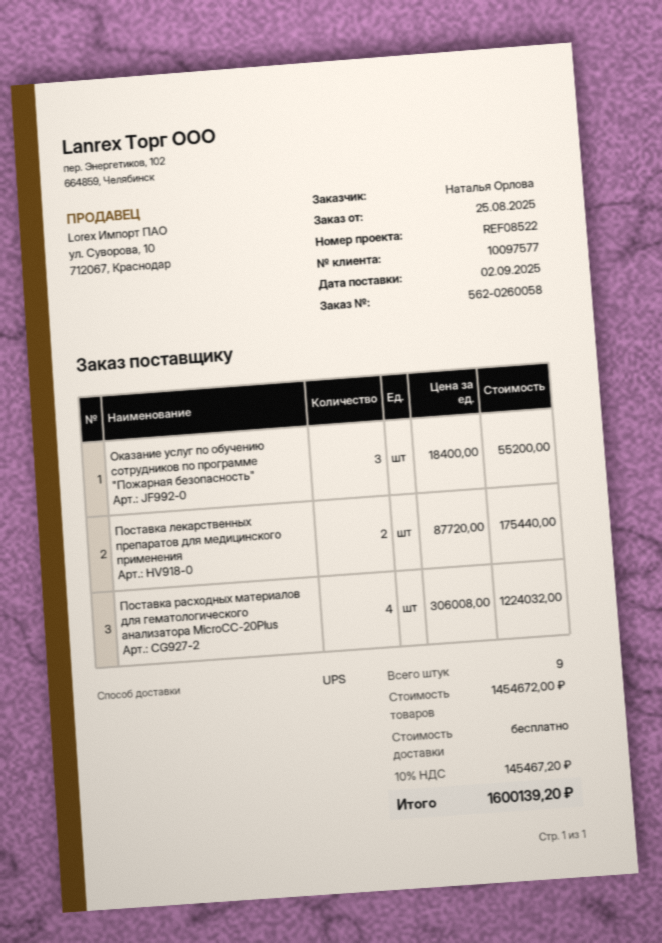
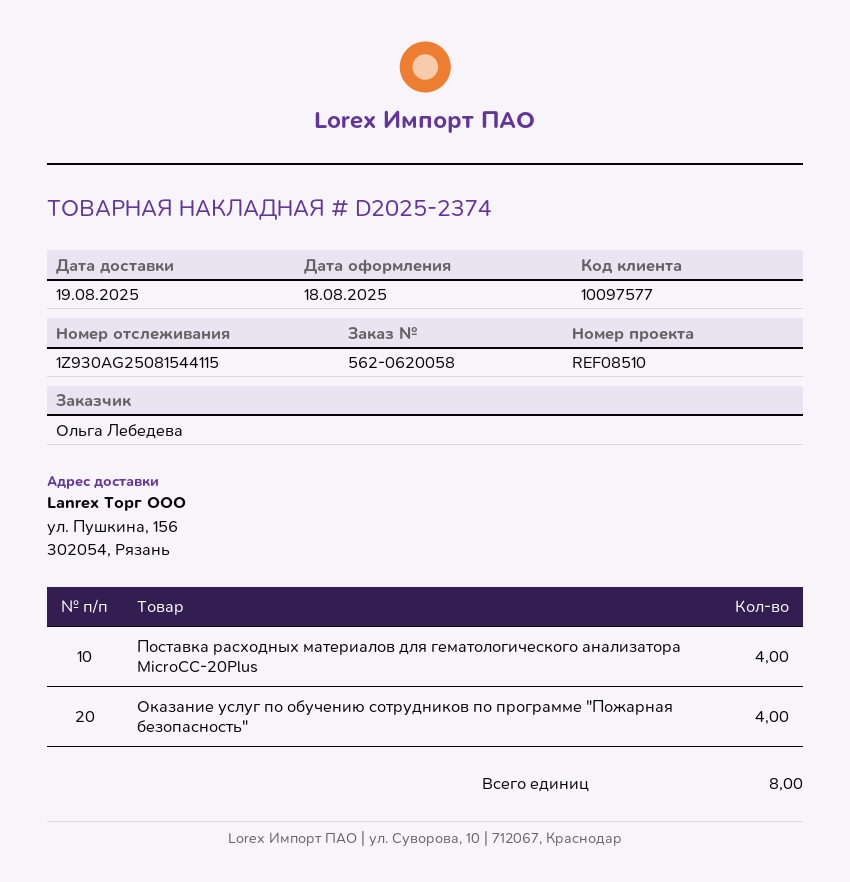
order number: 562-0260058 -> 562-0620058
order date: 2025-08-25 -> 2025-08-18
delivery date: 2025-09-02 -> 2025-08-19
reference: REF08522 -> REF08510
ordered by: Наталья Орлова -> Ольга Лебедева
Оказание услуг по обучению сотрудников по программе "Пожарная безопасность": 3 -> 4
Поставка лекарственных препаратов для медицинского применения: 2 -> none
total quantity: 9 -> 8

